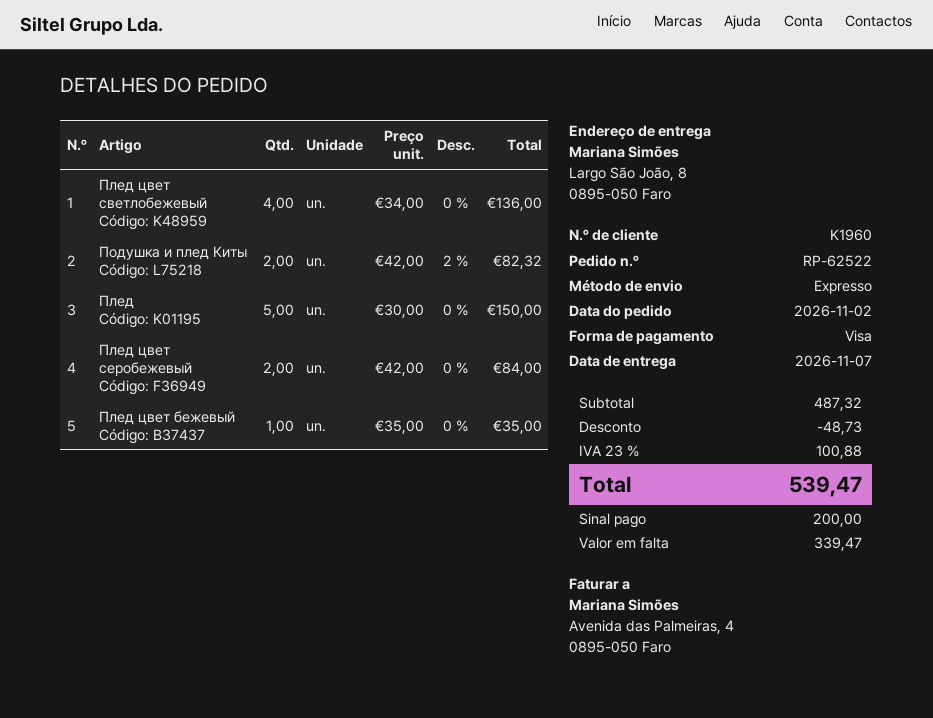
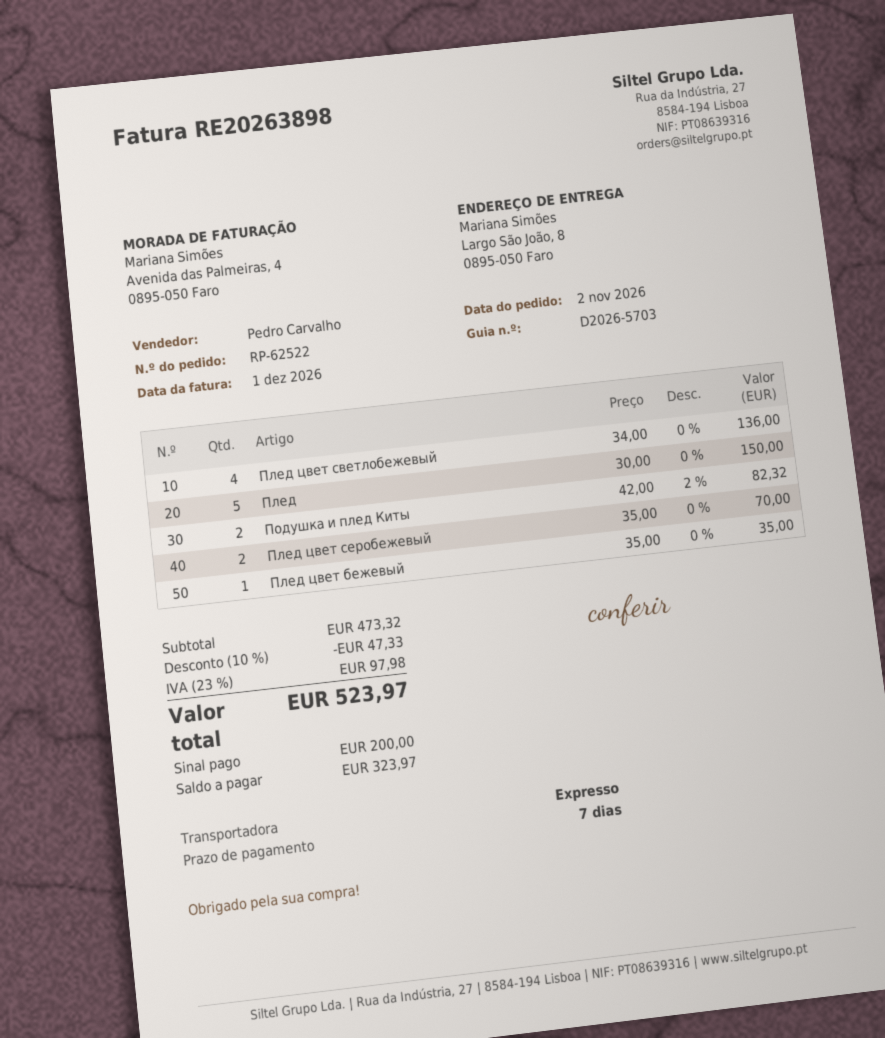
Плед цвет серобежевый: 2 x 42.00 = 84.00 -> 2 x 35.00 = 70.00
subtotal: 487.32 -> 473.32
discount: 48.73 -> 47.33
tax: 23% = 100.88 -> 23% = 97.98
total: 539.47 -> 523.97
balance: 339.47 -> 323.97

